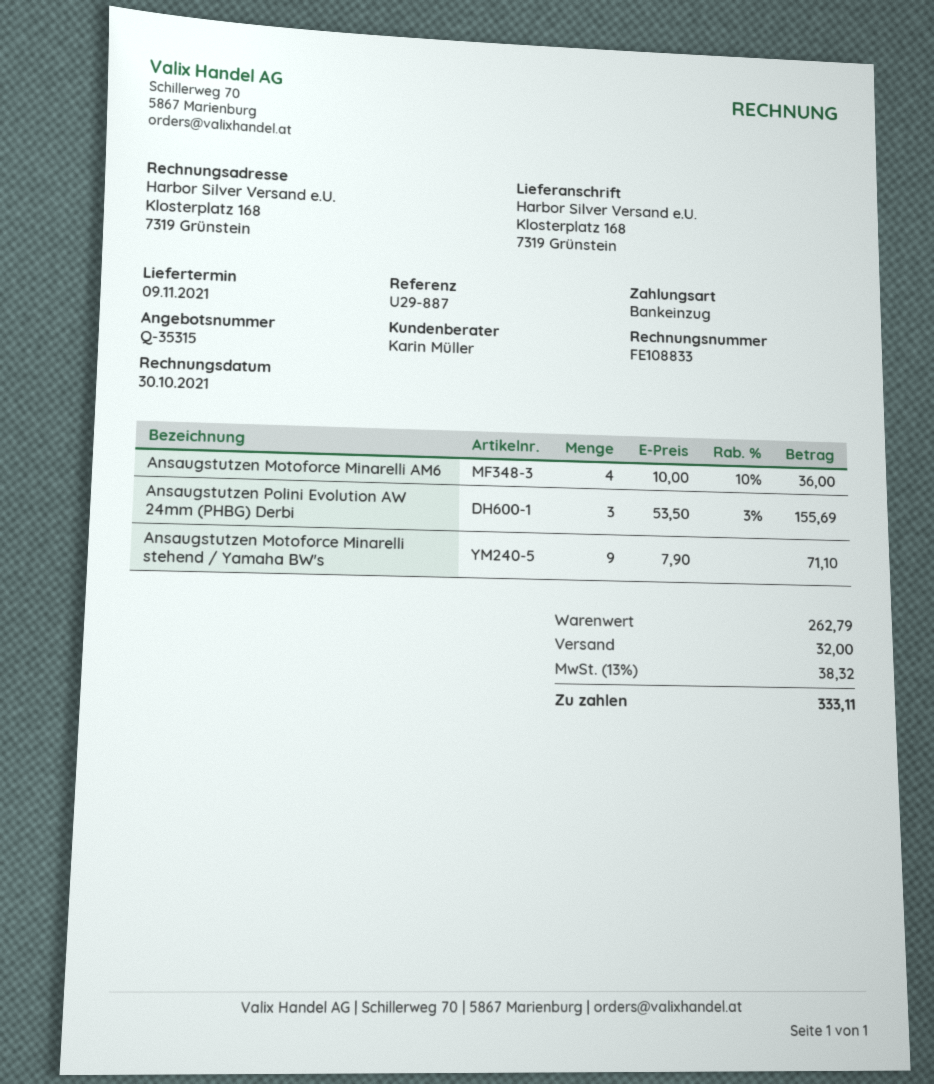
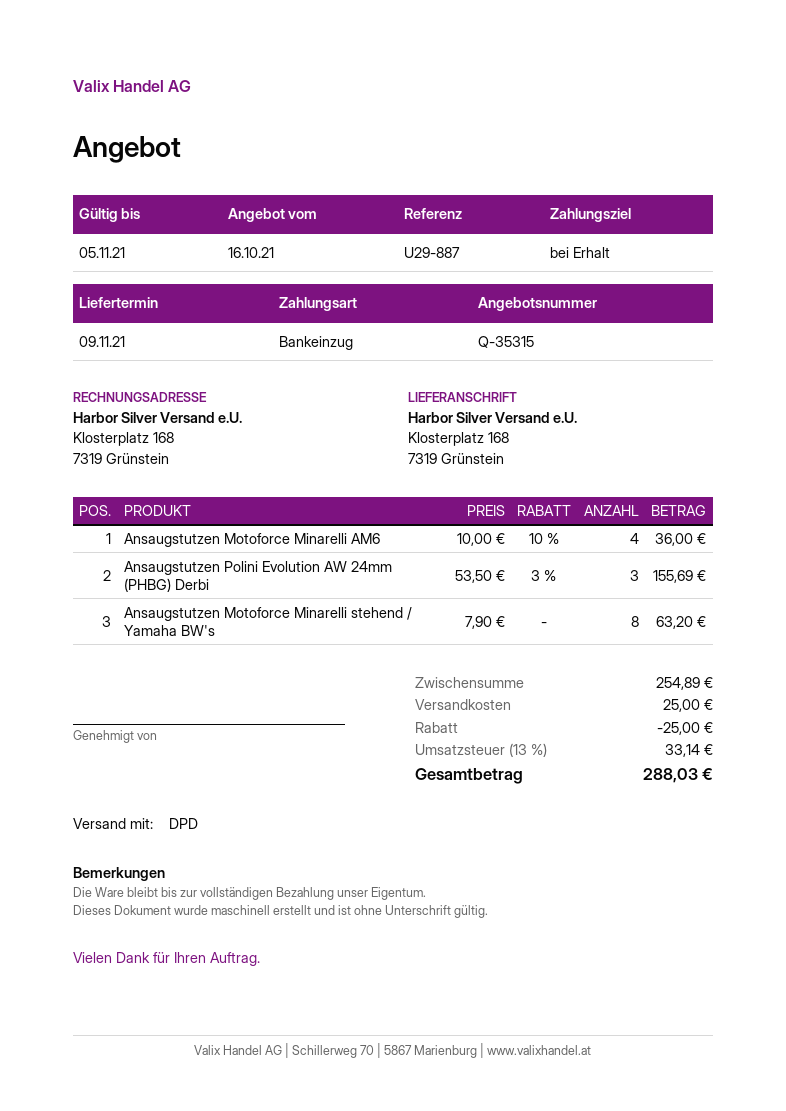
Ansaugstutzen Motoforce Minarelli stehend / Yamaha BW's: 9 x 7.90 = 71.10 -> 8 x 7.90 = 63.20
subtotal: 262.79 -> 254.89
discount: none -> 25.00
shipping: 32.00 -> 25.00
tax: 13% = 38.32 -> 13% = 33.14
total: 333.11 -> 288.03

